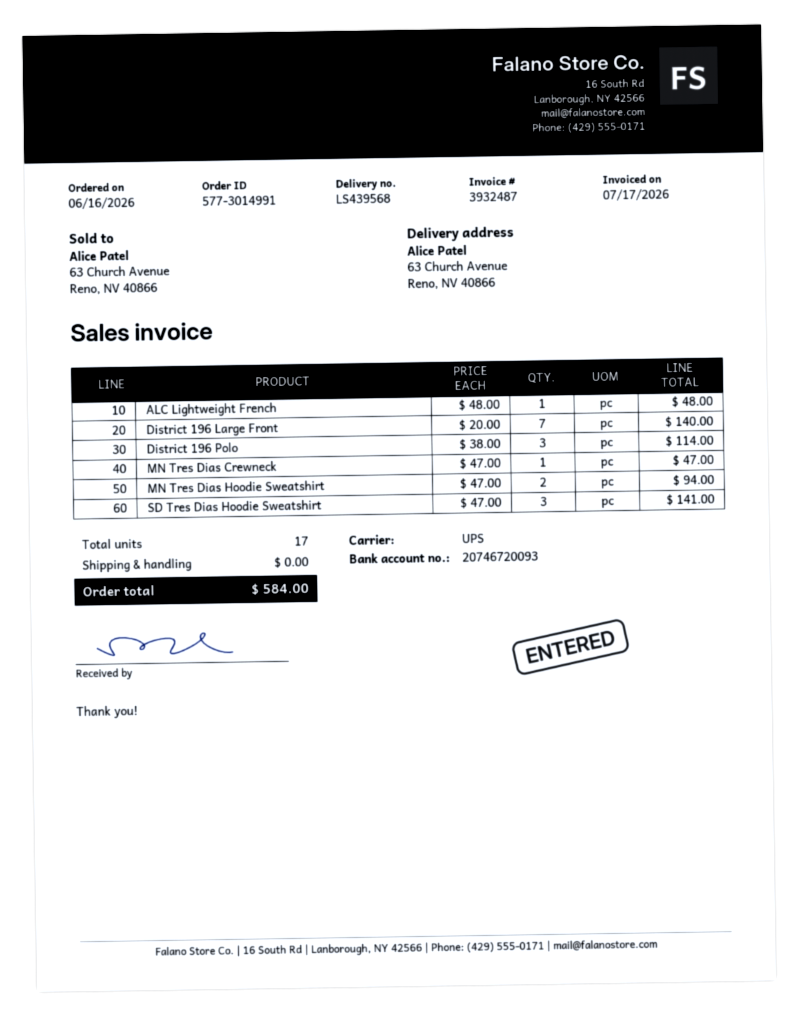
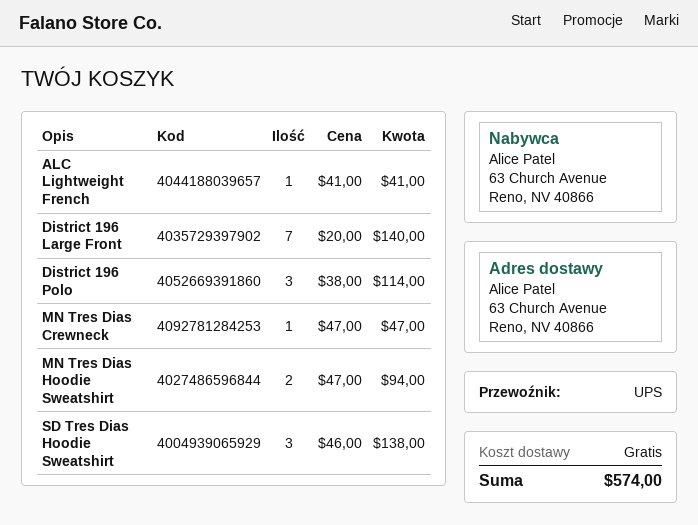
ALC Lightweight French: 1 x 48.00 = 48.00 -> 1 x 41.00 = 41.00
SD Tres Dias Hoodie Sweatshirt: 3 x 47.00 = 141.00 -> 3 x 46.00 = 138.00
total: 584.00 -> 574.00

